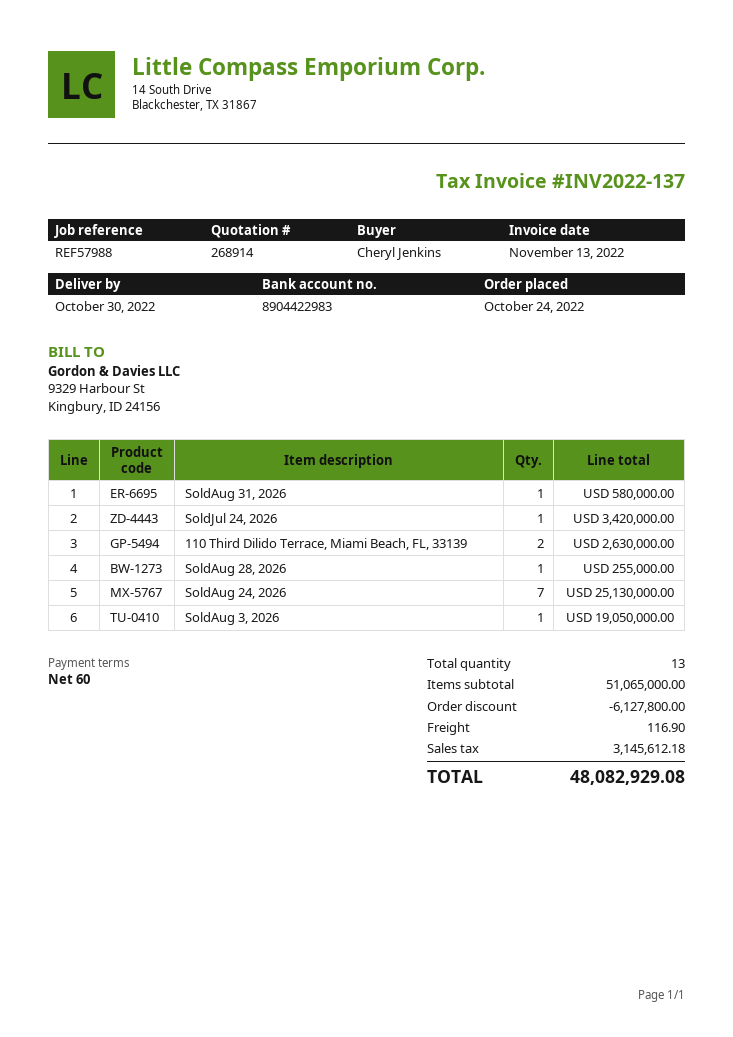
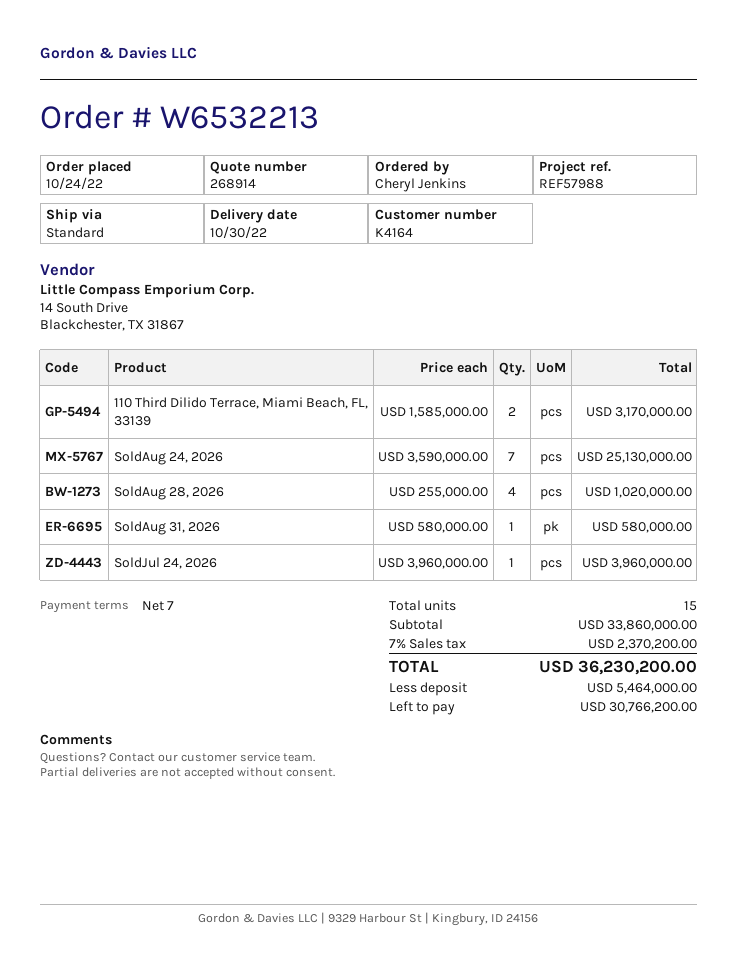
payment terms: 60 days -> 7 days
SoldJul 24, 2026: 1 for 3420000.00 -> 1 for 3960000.00
110 Third Dilido Terrace, Miami Beach, FL, 33139: 2 for 2630000.00 -> 2 for 3170000.00
SoldAug 28, 2026: 1 for 255000.00 -> 4 for 1020000.00
SoldAug 3, 2026: 1 for 19050000.00 -> none
total quantity: 13 -> 15
subtotal: 51065000.00 -> 33860000.00
discount: 6127800.00 -> none
shipping: 116.90 -> none
tax: 3145612.18 -> 2370200.00
total: 48082929.08 -> 36230200.00

